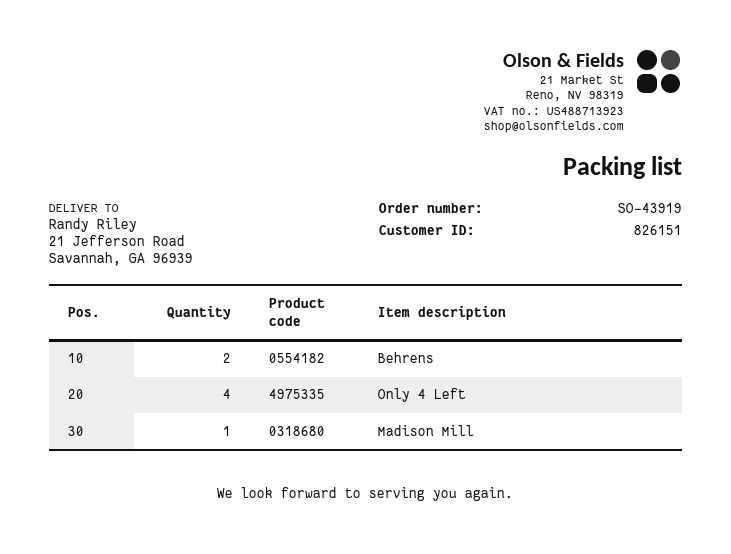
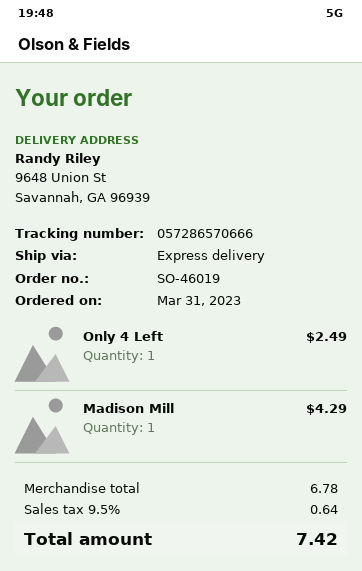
order number: SO-43919 -> SO-46019
ship to: 21 Jefferson Road, Savannah, GA 96939 -> 9648 Union St, Savannah, GA 96939
Behrens: 2 -> none
Only 4 Left: 4 -> 1

